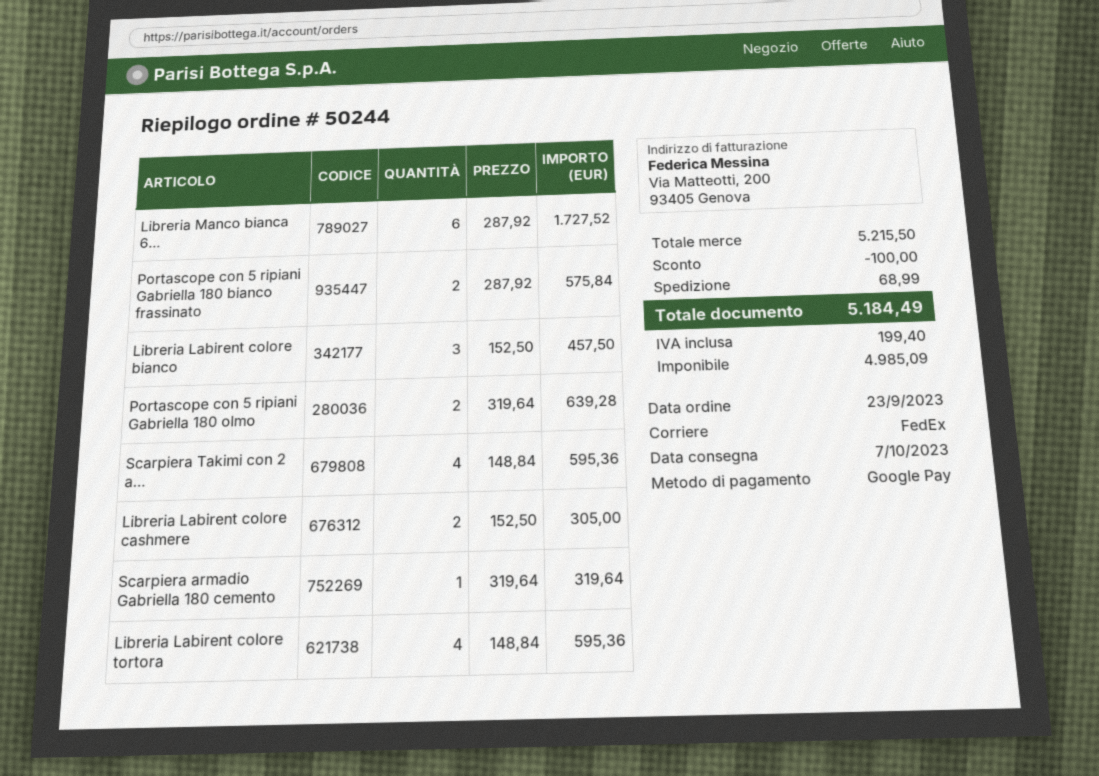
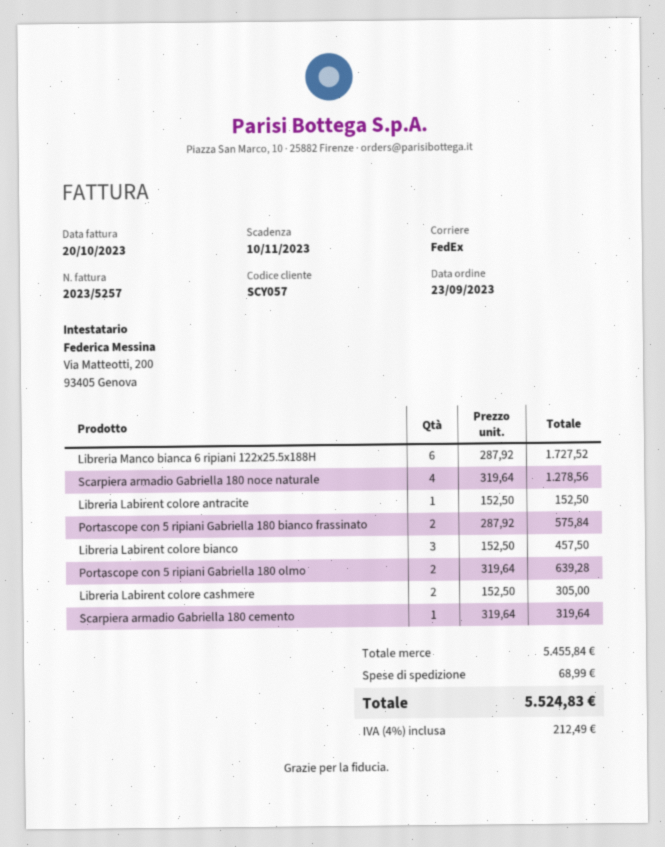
Scarpiera Takimi con 2 a...: 4 x 148.84 = 595.36 -> none
Libreria Labirent colore tortora: 4 x 148.84 = 595.36 -> none
Scarpiera armadio Gabriella 180 noce naturale: none -> 4 x 319.64 = 1278.56
Libreria Labirent colore antracite: none -> 1 x 152.50 = 152.50
subtotal: 5215.50 -> 5455.84
discount: 100.00 -> none
tax: 199.40 -> 212.49
total: 5184.49 -> 5524.83

